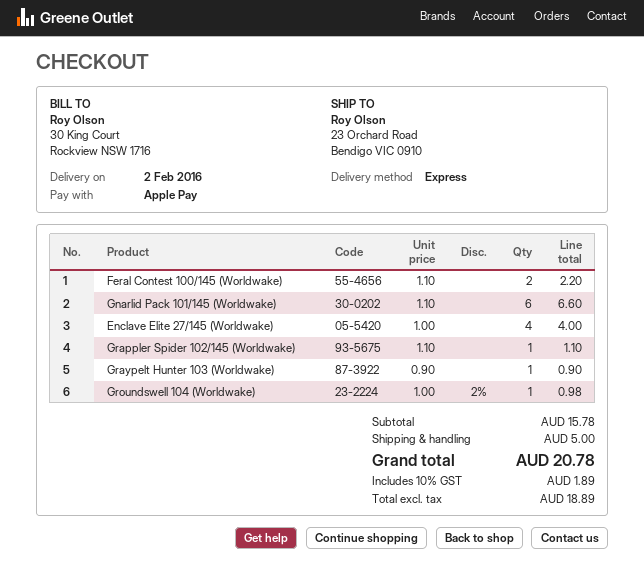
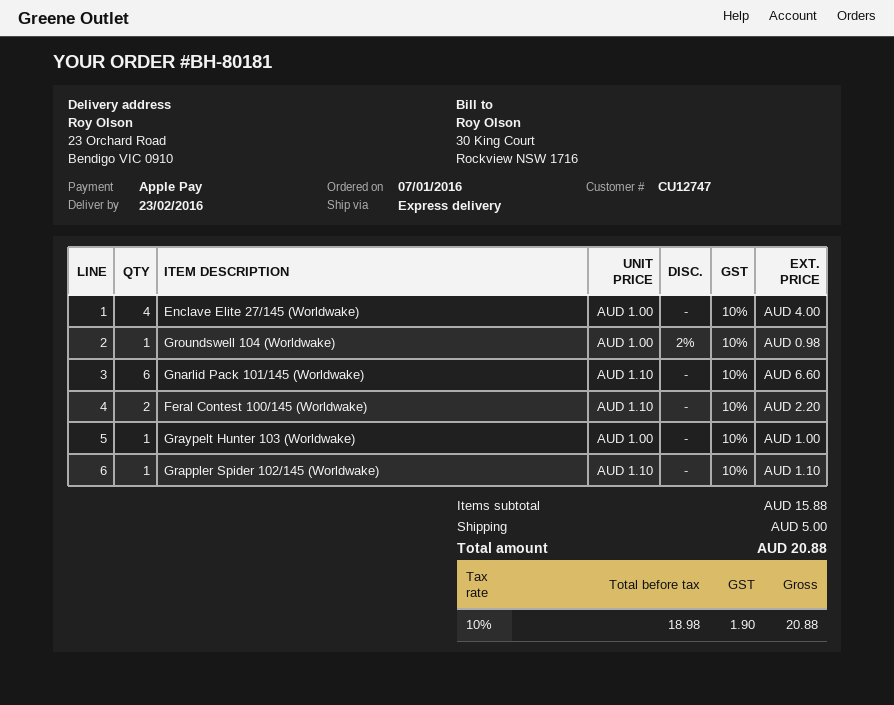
delivery date: 2016-02-02 -> 2016-02-23
Graypelt Hunter 103 (Worldwake): 1 x 0.90 = 0.90 -> 1 x 1.00 = 1.00
subtotal: 15.78 -> 15.88
net: 18.89 -> 18.98
tax: 10% = 1.89 -> 10% = 1.90
total: 20.78 -> 20.88

